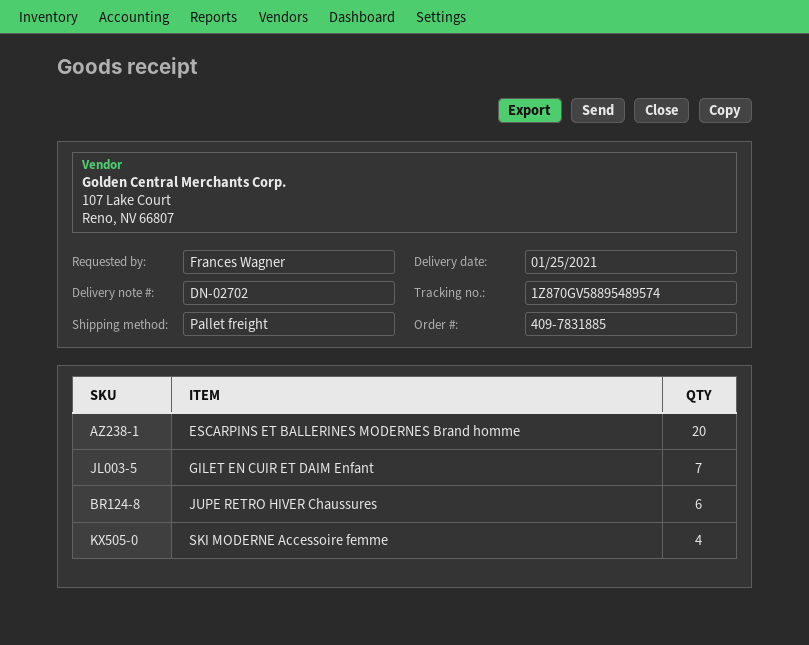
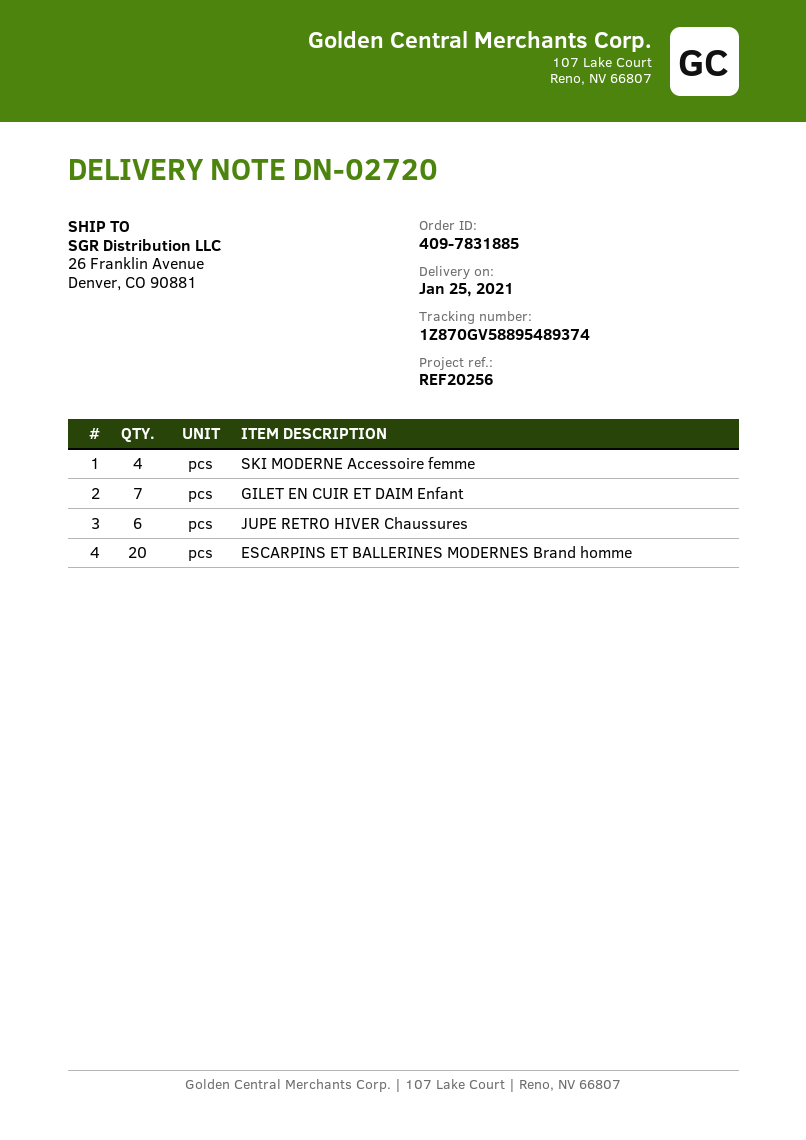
delivery note number: DN-02702 -> DN-02720
tracking number: 1Z870GV58895489574 -> 1Z870GV58895489374

